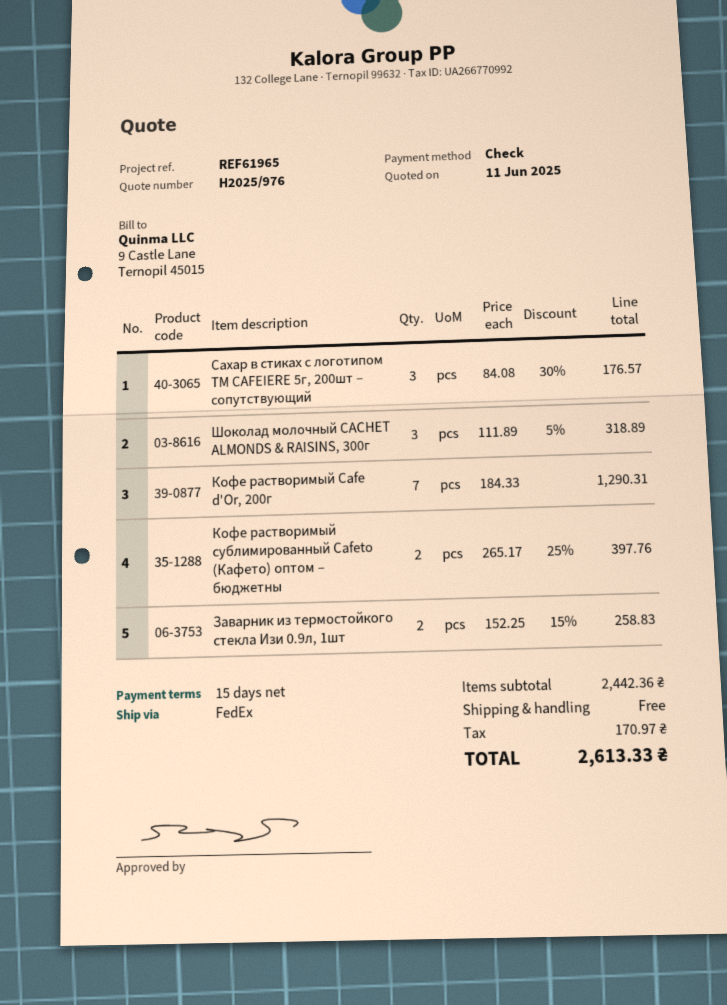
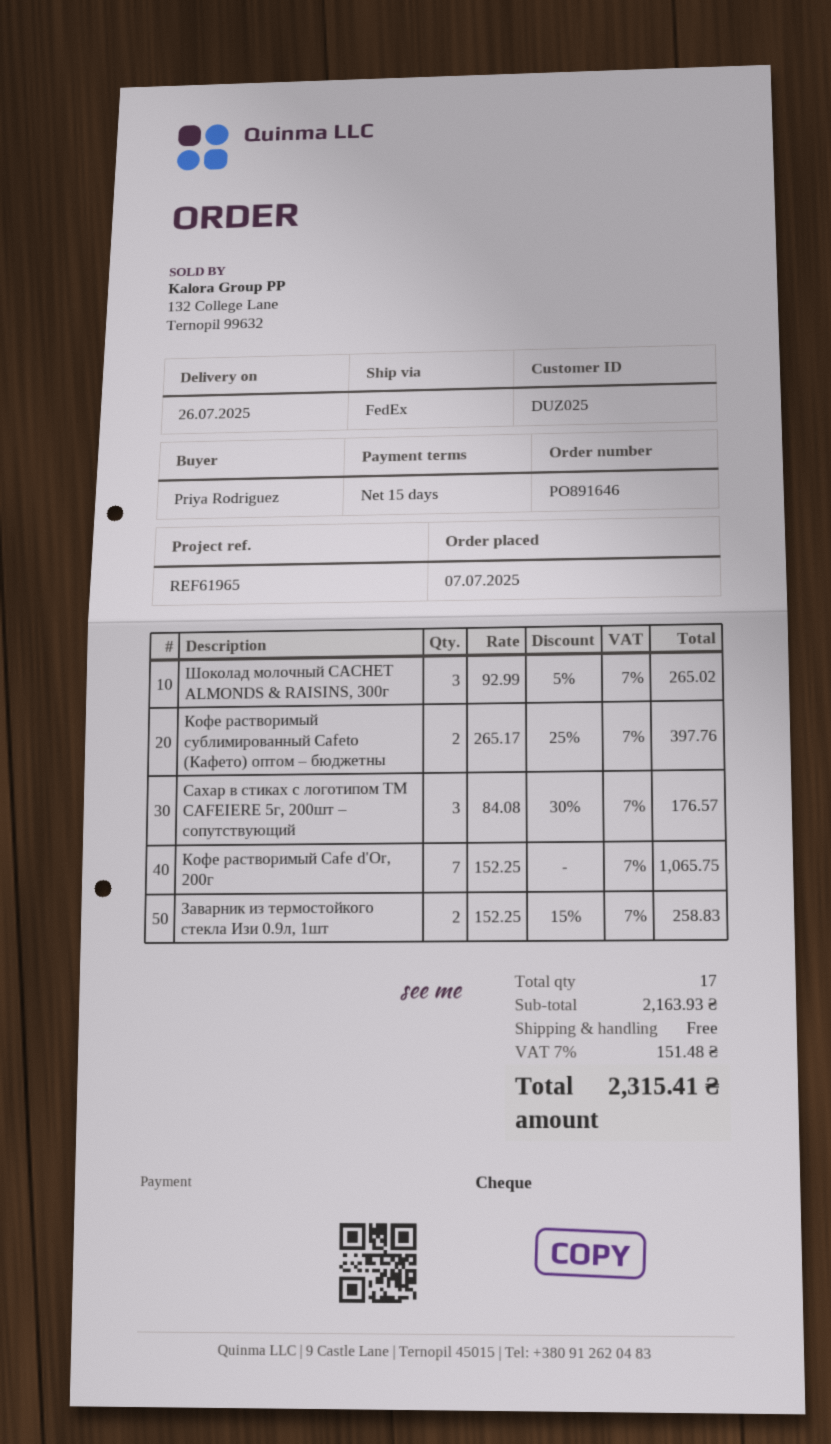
Шоколад молочный CACHET ALMONDS & RAISINS, 300г: 3 x 111.89 - 5% = 318.89 -> 3 x 92.99 - 5% = 265.02
Кофе растворимый Cafe d'Or, 200г: 7 x 184.33 = 1290.31 -> 7 x 152.25 = 1065.75
subtotal: 2442.36 -> 2163.93
tax: 170.97 -> 151.48
total: 2613.33 -> 2315.41

